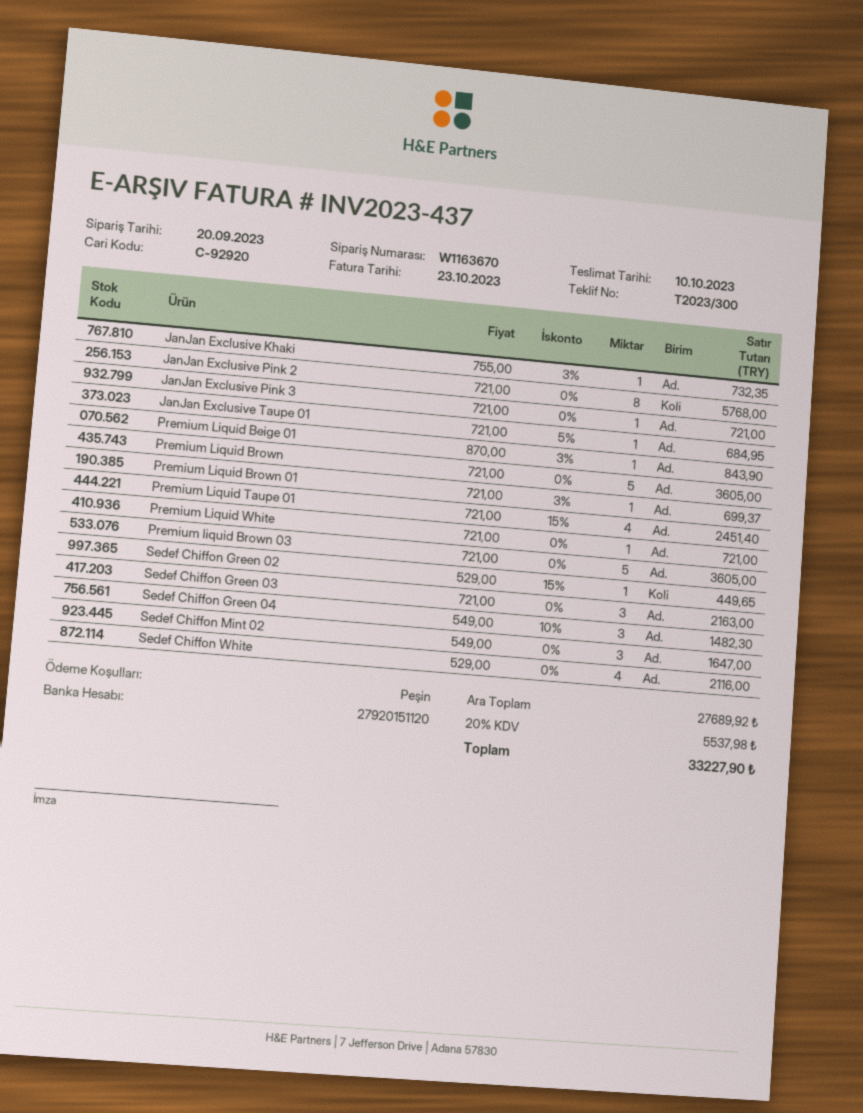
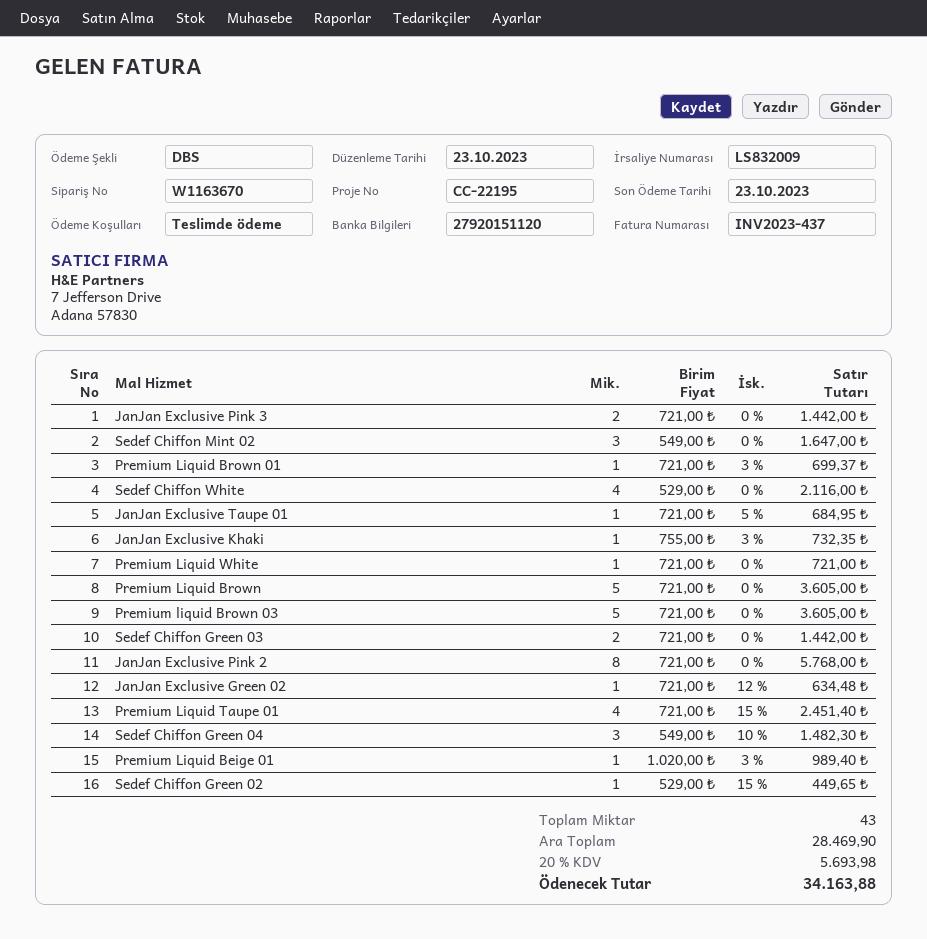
JanJan Exclusive Pink 3: 1 x 721.00 = 721.00 -> 2 x 721.00 = 1442.00
Premium Liquid Beige 01: 1 x 870.00 - 3% = 843.90 -> 1 x 1020.00 - 3% = 989.40
Sedef Chiffon Green 03: 3 x 721.00 = 2163.00 -> 2 x 721.00 = 1442.00
JanJan Exclusive Green 02: none -> 1 x 721.00 - 12% = 634.48
subtotal: 27689.92 -> 28469.90
tax: 20% = 5537.98 -> 20% = 5693.98
total: 33227.90 -> 34163.88

